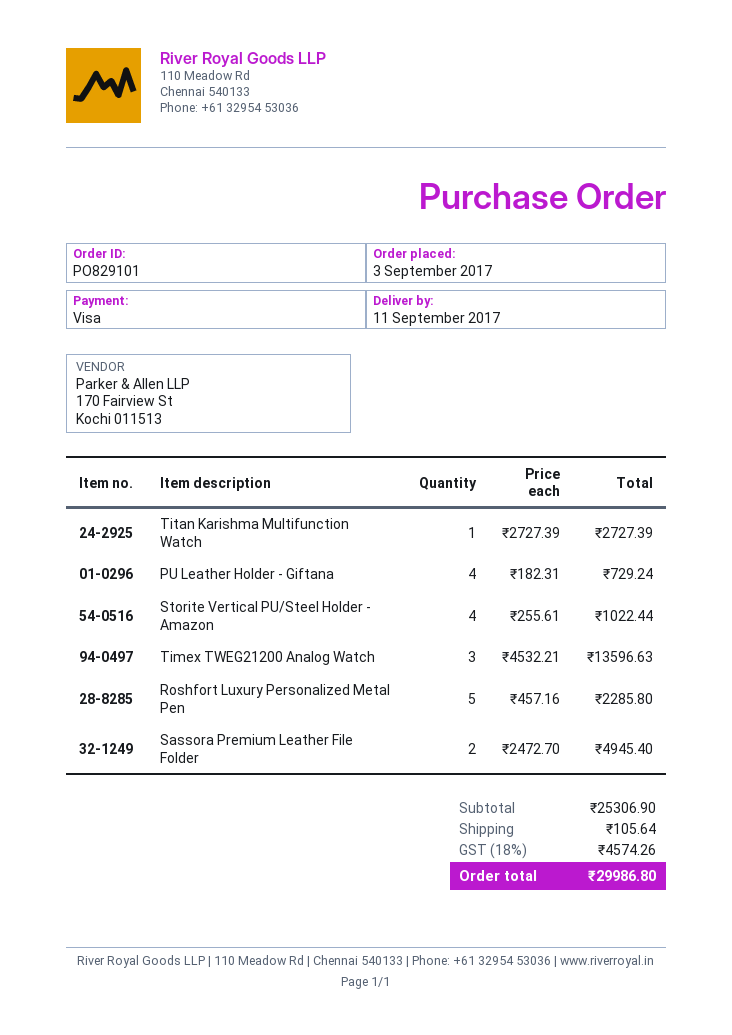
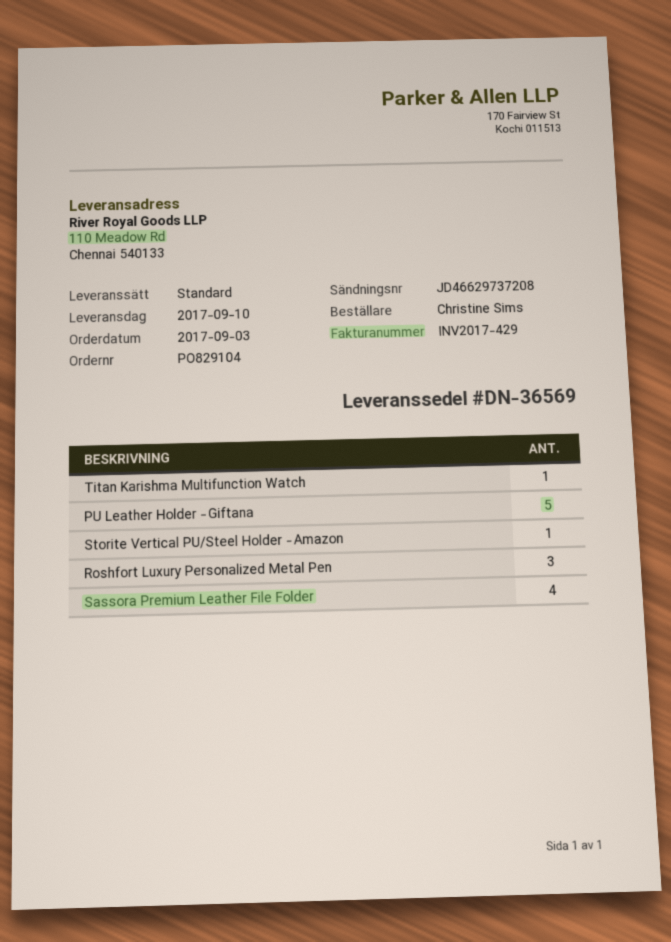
order number: PO829101 -> PO829104
delivery date: 2017-09-11 -> 2017-09-10
PU Leather Holder ‑ Giftana: 4 -> 5
Storite Vertical PU/Steel Holder ‑ Amazon: 4 -> 1
Timex TWEG21200 Analog Watch: 3 -> none
Roshfort Luxury Personalized Metal Pen: 5 -> 3
Sassora Premium Leather File Folder: 2 -> 4

